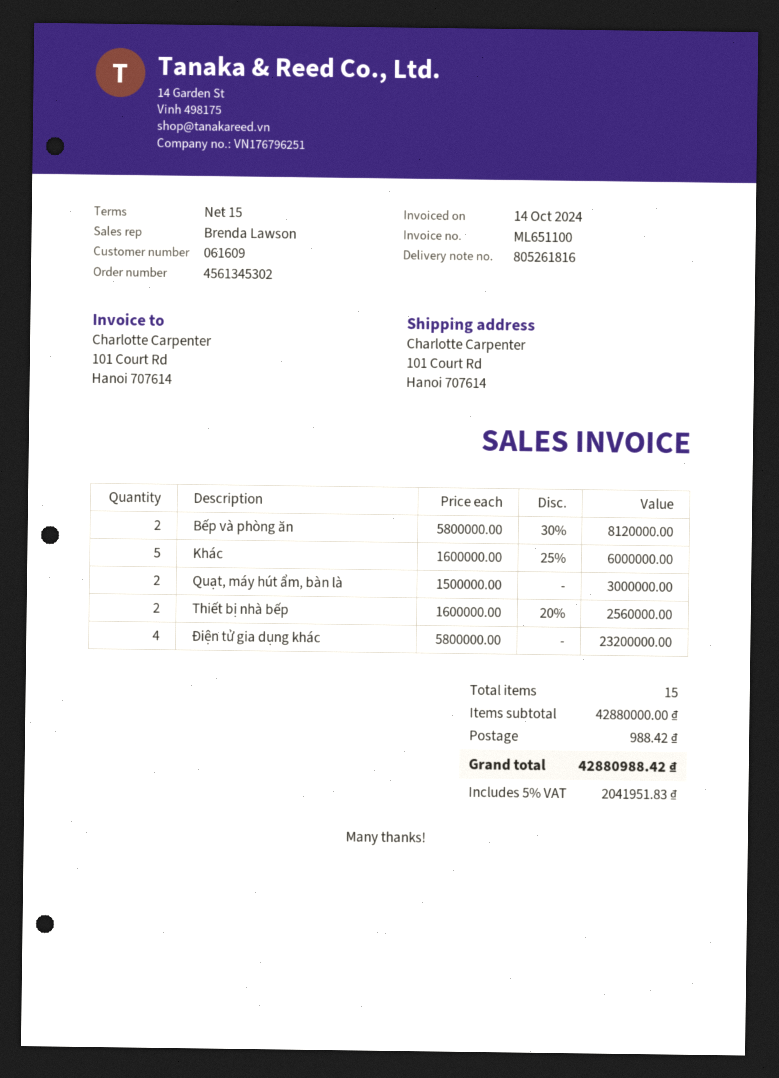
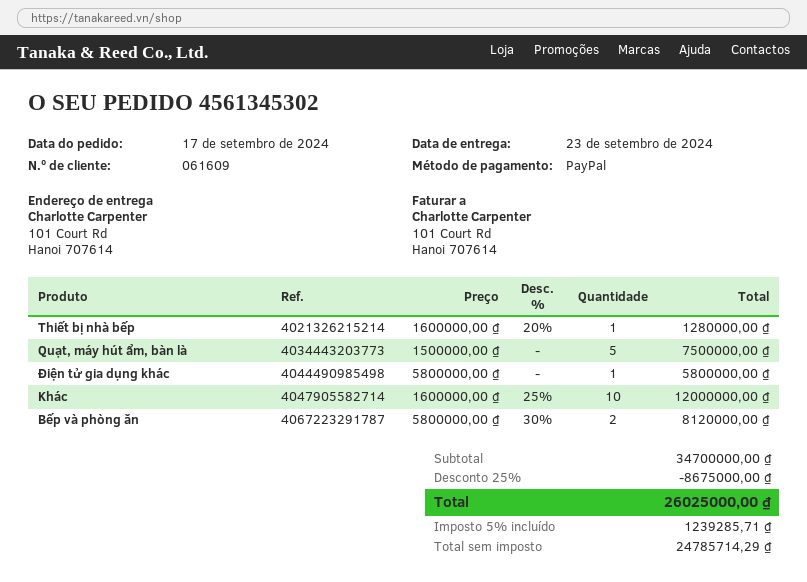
Khác: 5 x 1600000.00 - 25% = 6000000.00 -> 10 x 1600000.00 - 25% = 12000000.00
Quạt, máy hút ẩm, bàn là: 2 x 1500000.00 = 3000000.00 -> 5 x 1500000.00 = 7500000.00
Thiết bị nhà bếp: 2 x 1600000.00 - 20% = 2560000.00 -> 1 x 1600000.00 - 20% = 1280000.00
Điện tử gia dụng khác: 4 x 5800000.00 = 23200000.00 -> 1 x 5800000.00 = 5800000.00
subtotal: 42880000.00 -> 34700000.00
discount: none -> 25% = 8675000.00
shipping: 988.42 -> none
tax: 5% = 2041951.83 -> 5% = 1239285.71
total: 42880988.42 -> 26025000.00

